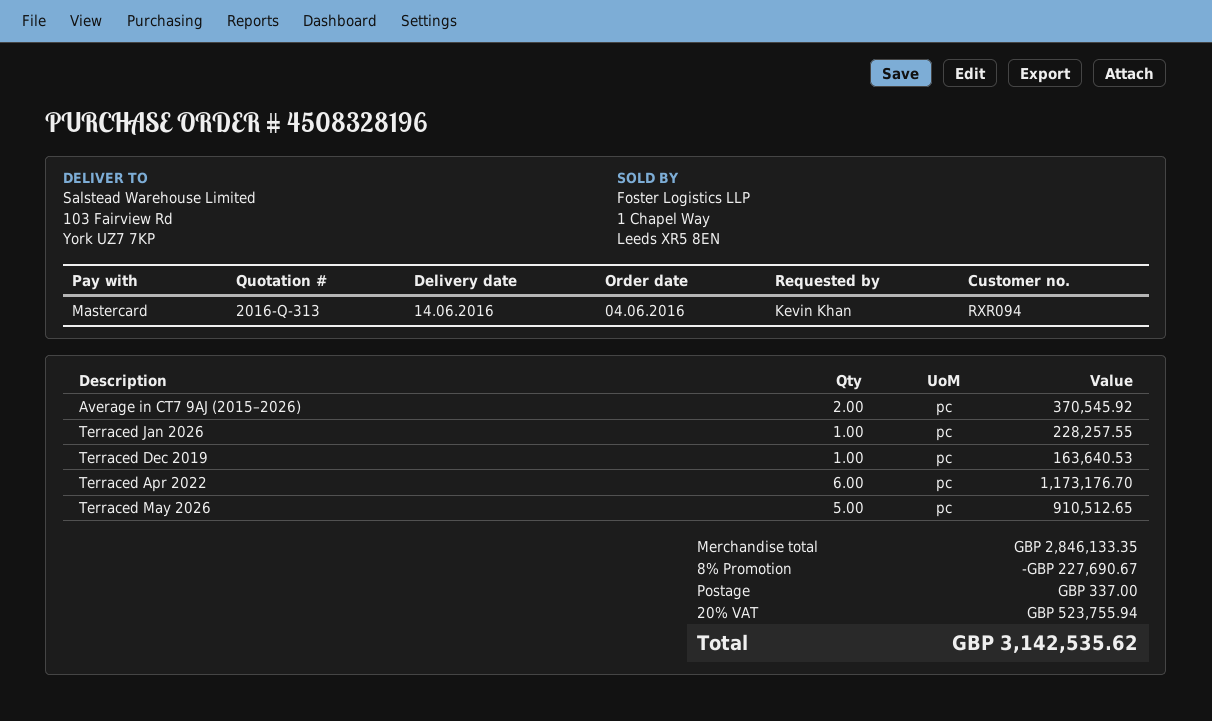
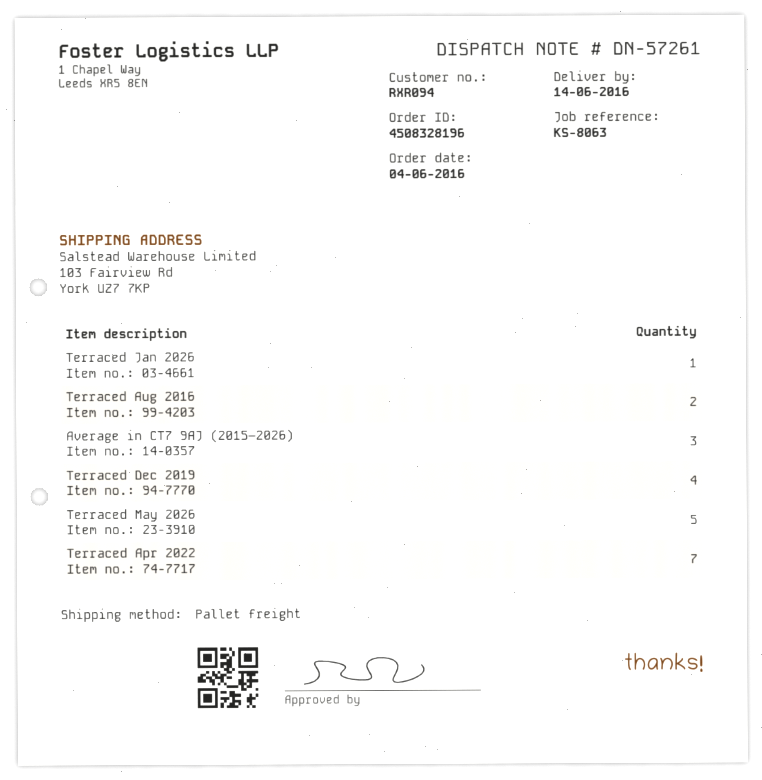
Average in CT7 9AJ (2015–2026): 2 -> 3
Terraced Dec 2019: 1 -> 4
Terraced Apr 2022: 6 -> 7
Terraced Aug 2016: none -> 2

